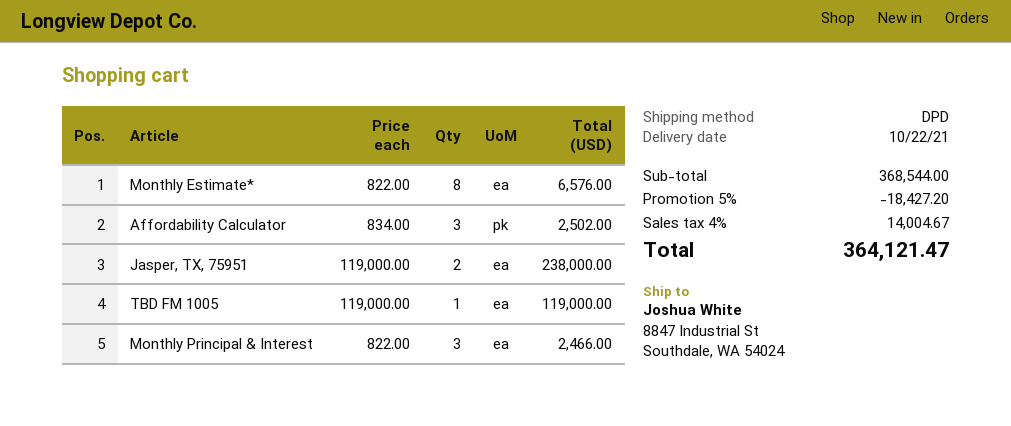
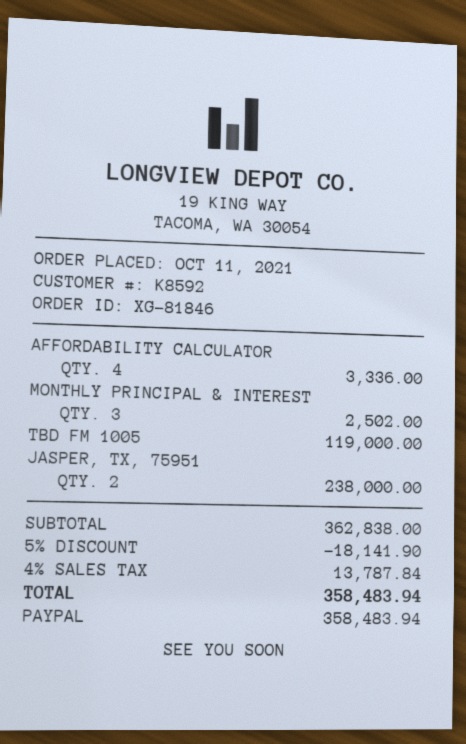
Monthly Estimate*: 8 for 6576.00 -> none
Affordability Calculator: 3 for 2502.00 -> 4 for 3336.00
Monthly Principal & Interest: 3 for 2466.00 -> 3 for 2502.00
subtotal: 368544.00 -> 362838.00
discount: 5% = 18427.20 -> 5% = 18141.90
tax: 4% = 14004.67 -> 4% = 13787.84
total: 364121.47 -> 358483.94

